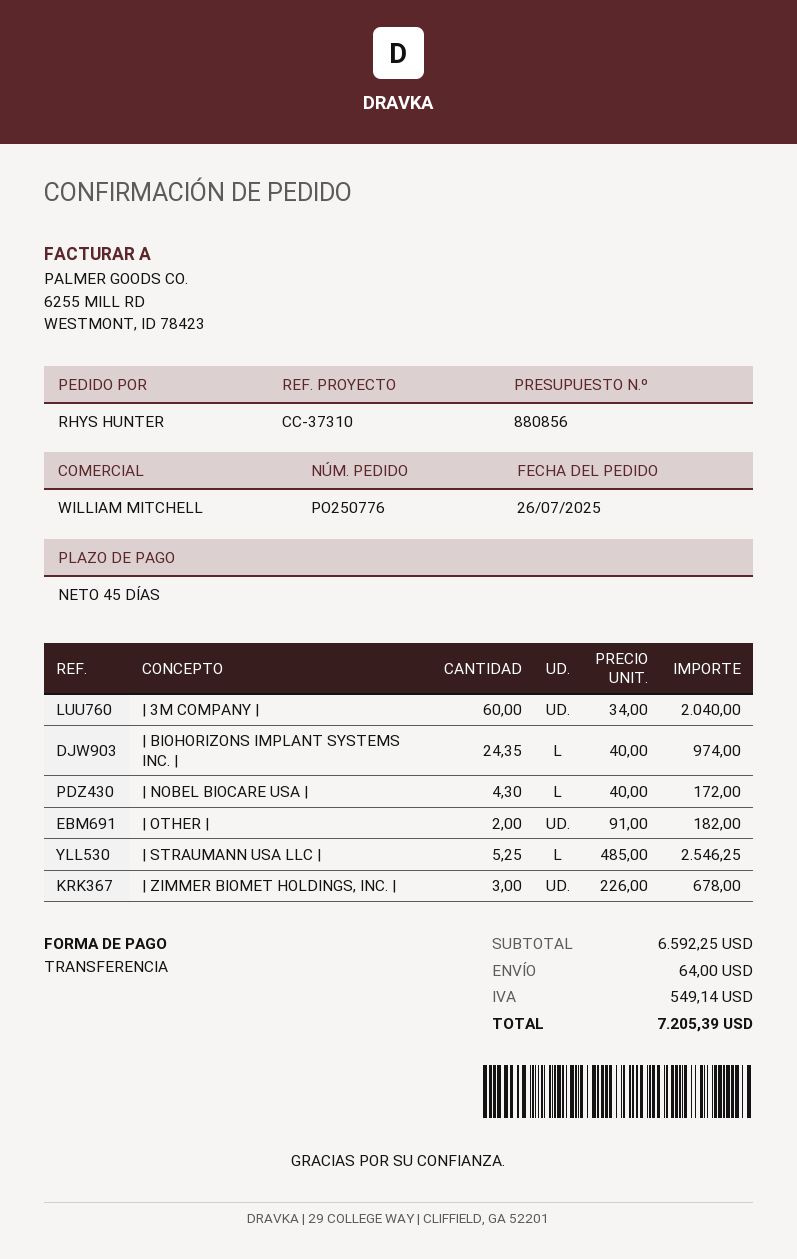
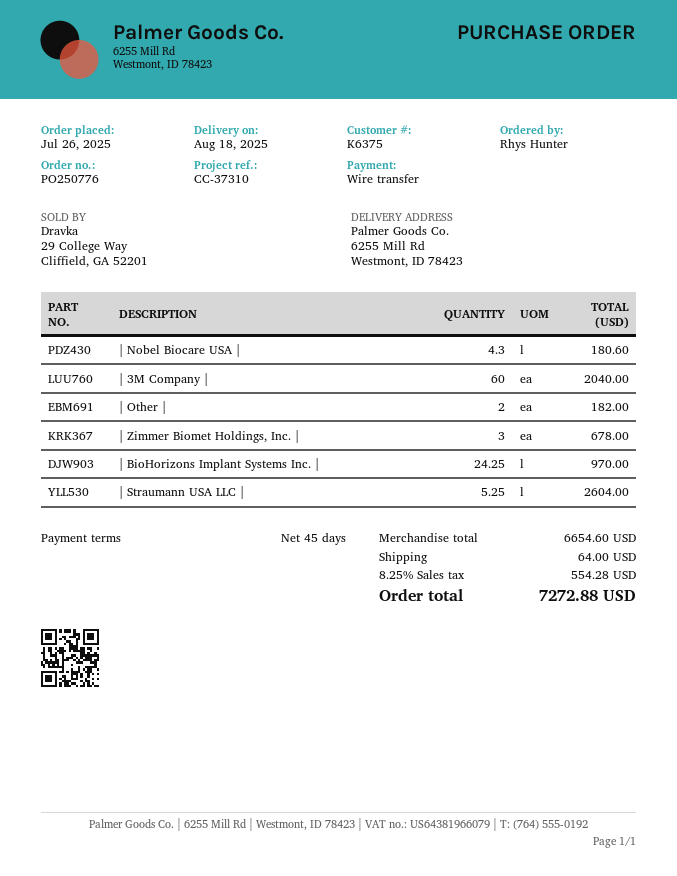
| BIOHORIZONS IMPLANT SYSTEMS INC. |: 24.35 for 974.00 -> 24.25 for 970.00
| NOBEL BIOCARE USA |: 4.3 for 172.00 -> 4.3 for 180.60
| STRAUMANN USA LLC |: 5.25 for 2546.25 -> 5.25 for 2604.00
subtotal: 6592.25 -> 6654.60
tax: 549.14 -> 554.28
total: 7205.39 -> 7272.88

